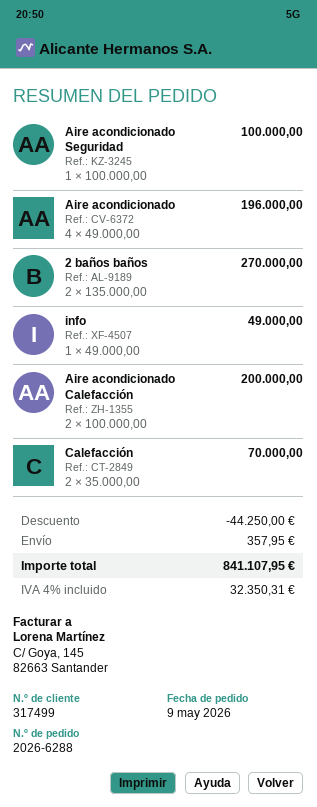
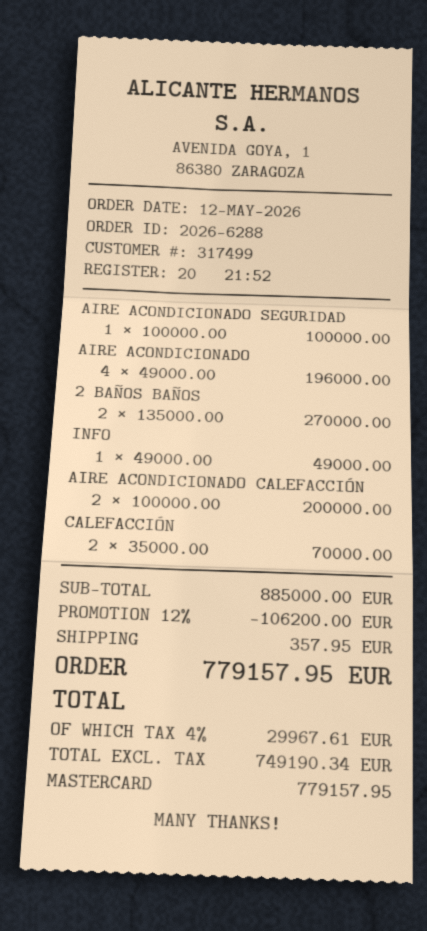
order date: 2026-05-09 -> 2026-05-12
discount: 44250.00 -> 106200.00
tax: 4% = 32350.31 -> 4% = 29967.61
total: 841107.95 -> 779157.95

